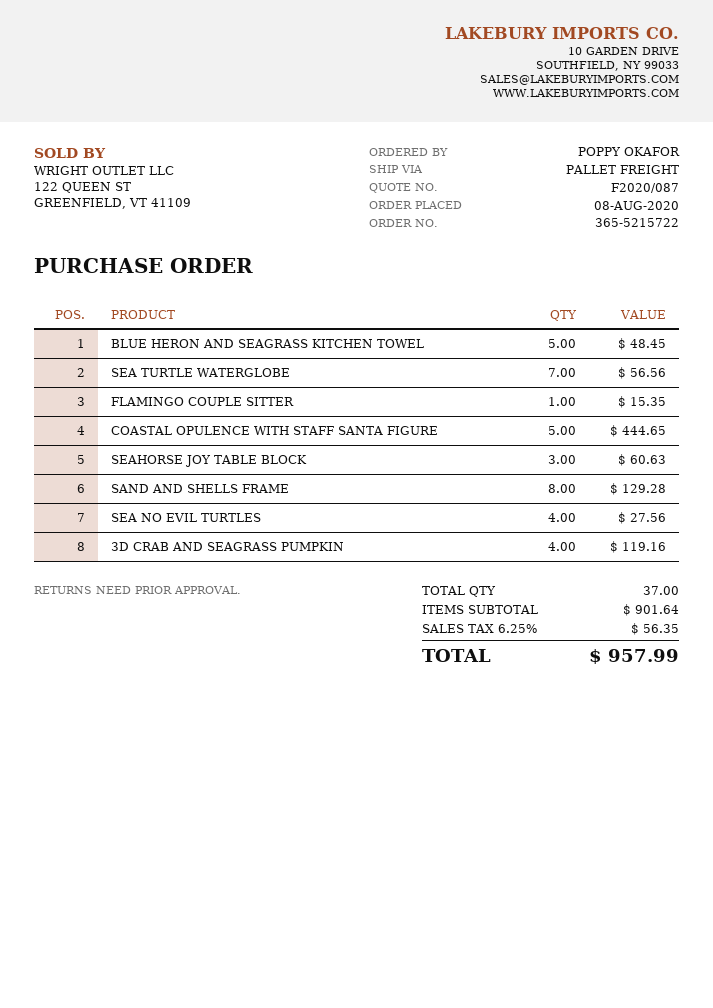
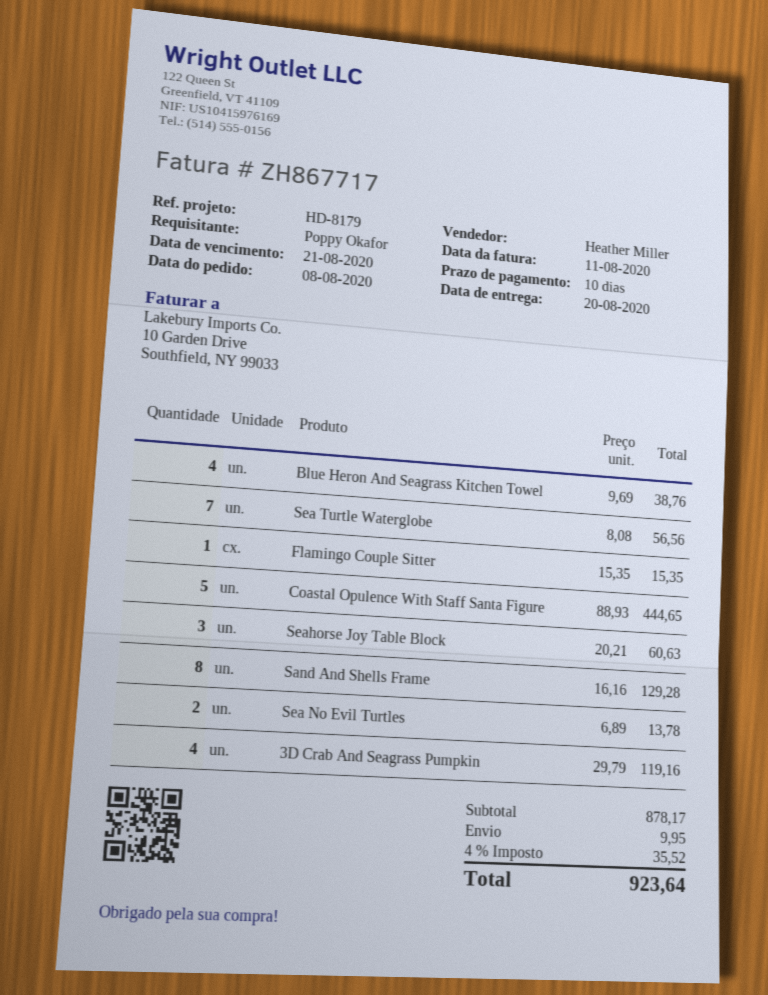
BLUE HERON AND SEAGRASS KITCHEN TOWEL: 5 for 48.45 -> 4 for 38.76
SEA NO EVIL TURTLES: 4 for 27.56 -> 2 for 13.78
subtotal: 901.64 -> 878.17
shipping: none -> 9.95
tax: 6.25% = 56.35 -> 4% = 35.52
total: 957.99 -> 923.64

